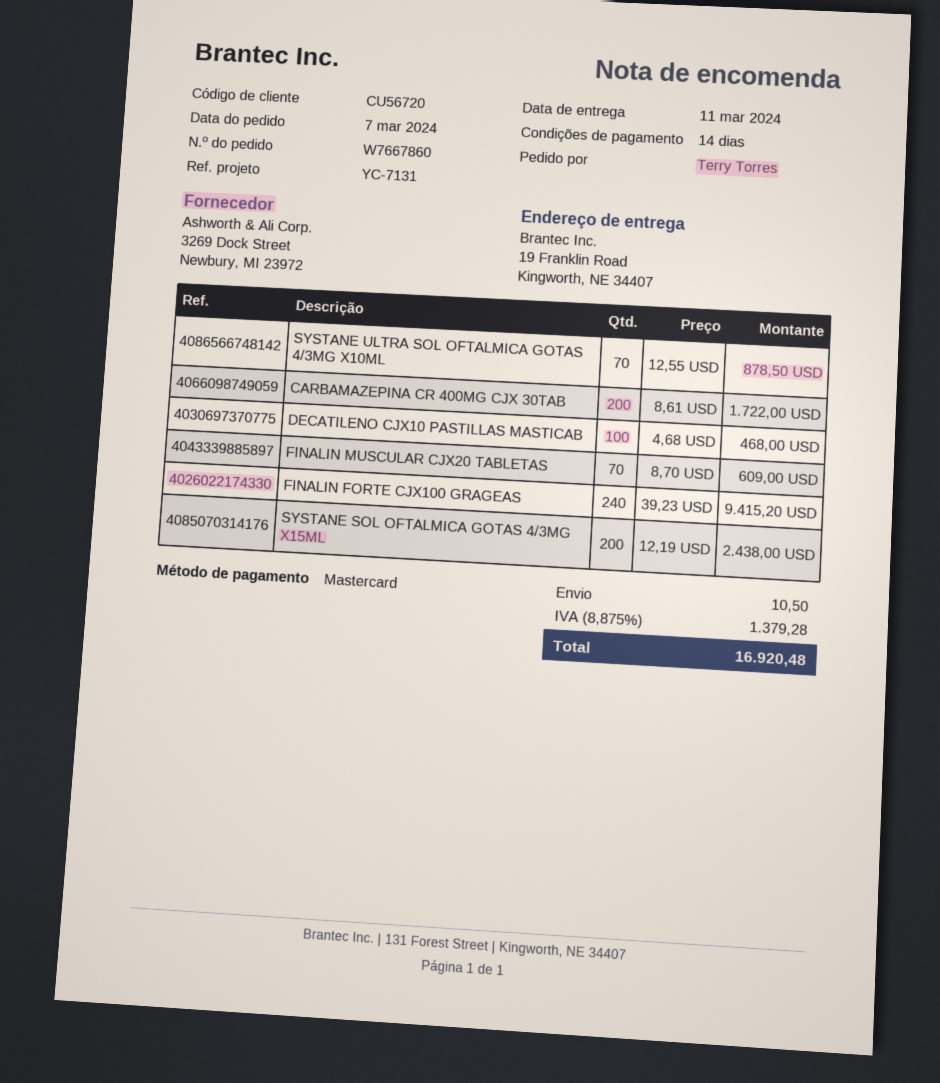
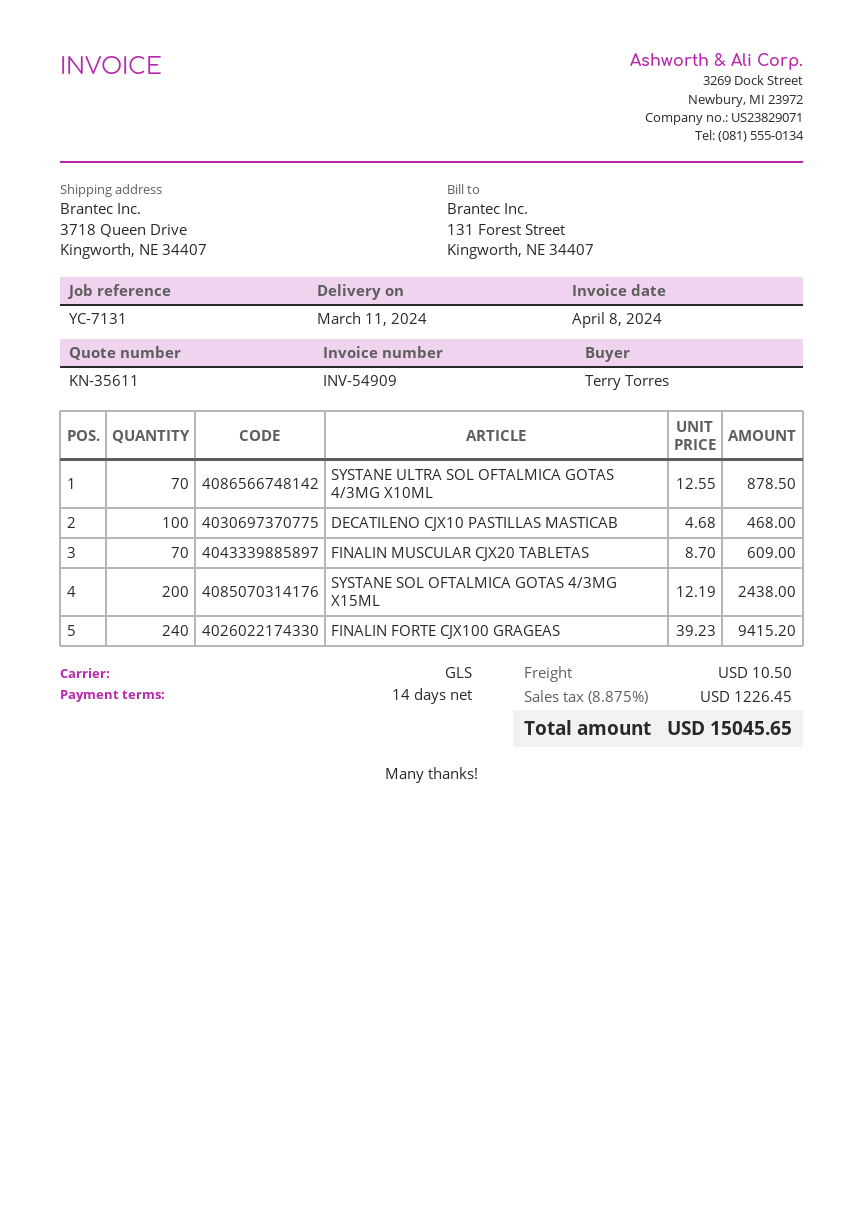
ship to: 19 Franklin Road, Kingworth, NE 34407 -> 3718 Queen Drive, Kingworth, NE 34407
CARBAMAZEPINA CR 400MG CJX 30TAB: 200 x 8.61 = 1722.00 -> none
tax: 8.875% = 1379.28 -> 8.875% = 1226.45
total: 16920.48 -> 15045.65

